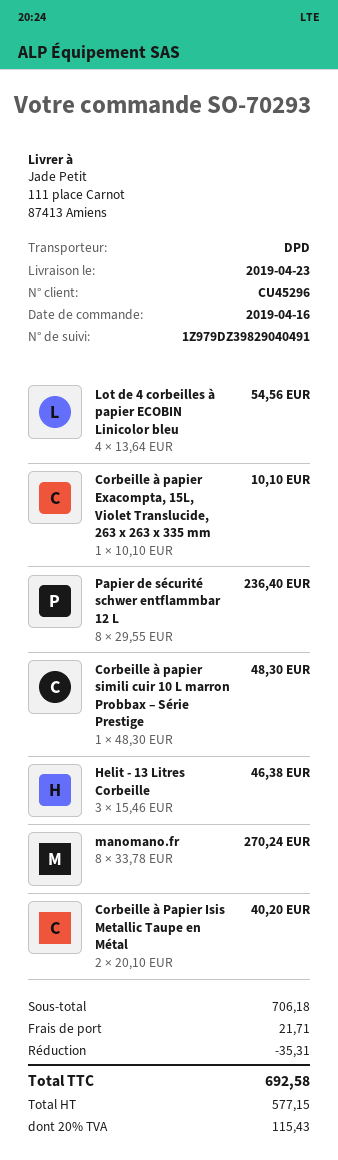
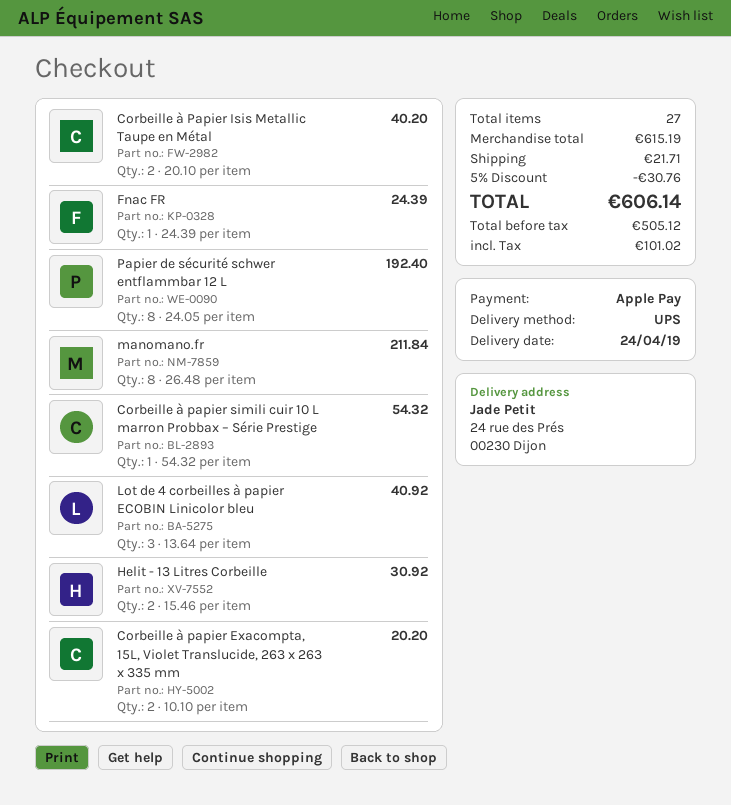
delivery date: 2019-04-23 -> 2019-04-24
shipping method: DPD -> UPS
ship to: 111 place Carnot, 87413 Amiens -> 24 rue des Prés, 00230 Dijon
Lot de 4 corbeilles à papier ECOBIN Linicolor bleu: 4 x 13.64 = 54.56 -> 3 x 13.64 = 40.92
Corbeille à papier Exacompta, 15L, Violet Translucide, 263 x 263 x 335 mm: 1 x 10.10 = 10.10 -> 2 x 10.10 = 20.20
Papier de sécurité schwer entflammbar 12 L: 8 x 29.55 = 236.40 -> 8 x 24.05 = 192.40
Corbeille à papier simili cuir 10 L marron Probbax – Série Prestige: 1 x 48.30 = 48.30 -> 1 x 54.32 = 54.32
Helit - 13 Litres Corbeille: 3 x 15.46 = 46.38 -> 2 x 15.46 = 30.92
manomano.fr: 8 x 33.78 = 270.24 -> 8 x 26.48 = 211.84
Fnac FR: none -> 1 x 24.39 = 24.39
subtotal: 706.18 -> 615.19
discount: 35.31 -> 30.76
net: 577.15 -> 505.12
tax: 115.43 -> 101.02
total: 692.58 -> 606.14

